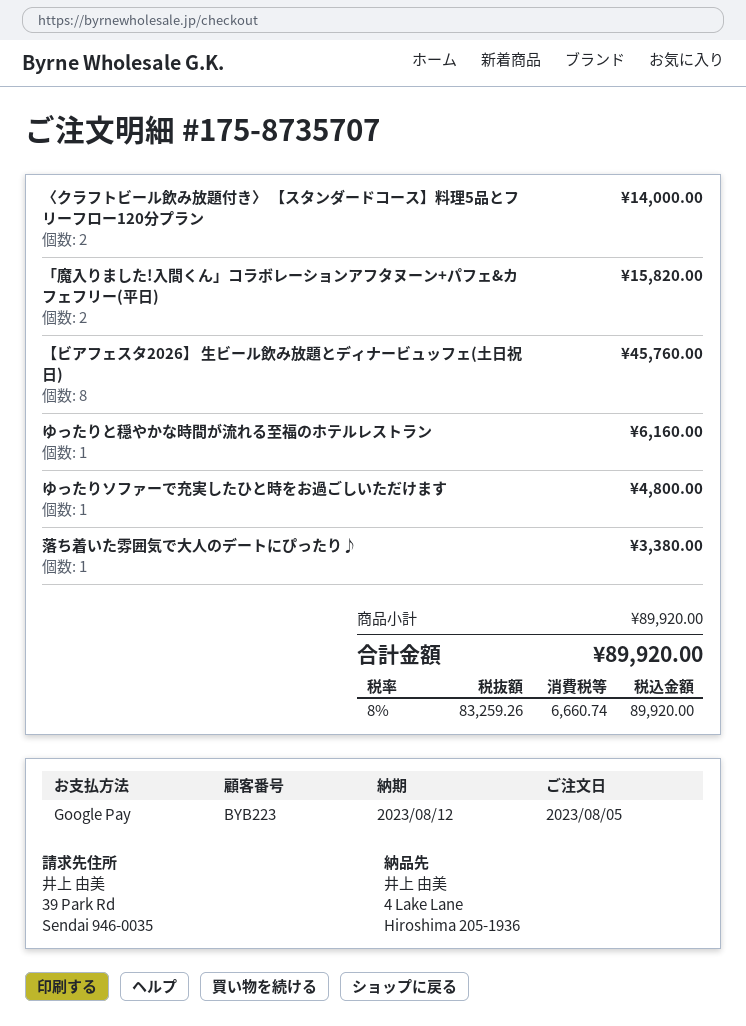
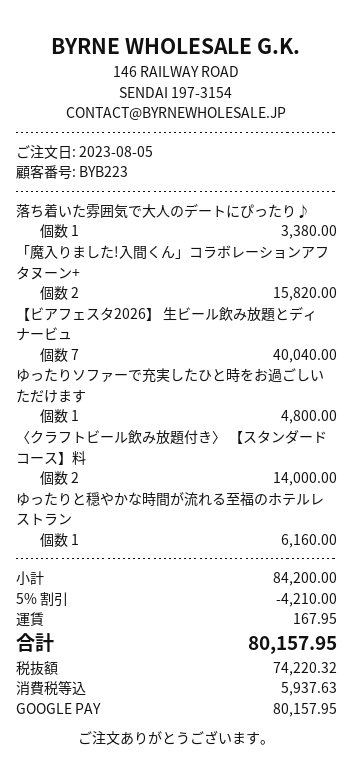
【ビアフェスタ2026】 生ビール飲み放題とディナービュッフェ(土日祝日): 8 for 45760.00 -> 7 for 40040.00
subtotal: 89920.00 -> 84200.00
discount: none -> 5% = 4210.00
shipping: none -> 167.95
net: 83259.26 -> 74220.32
tax: 6660.74 -> 5937.63
total: 89920.00 -> 80157.95

